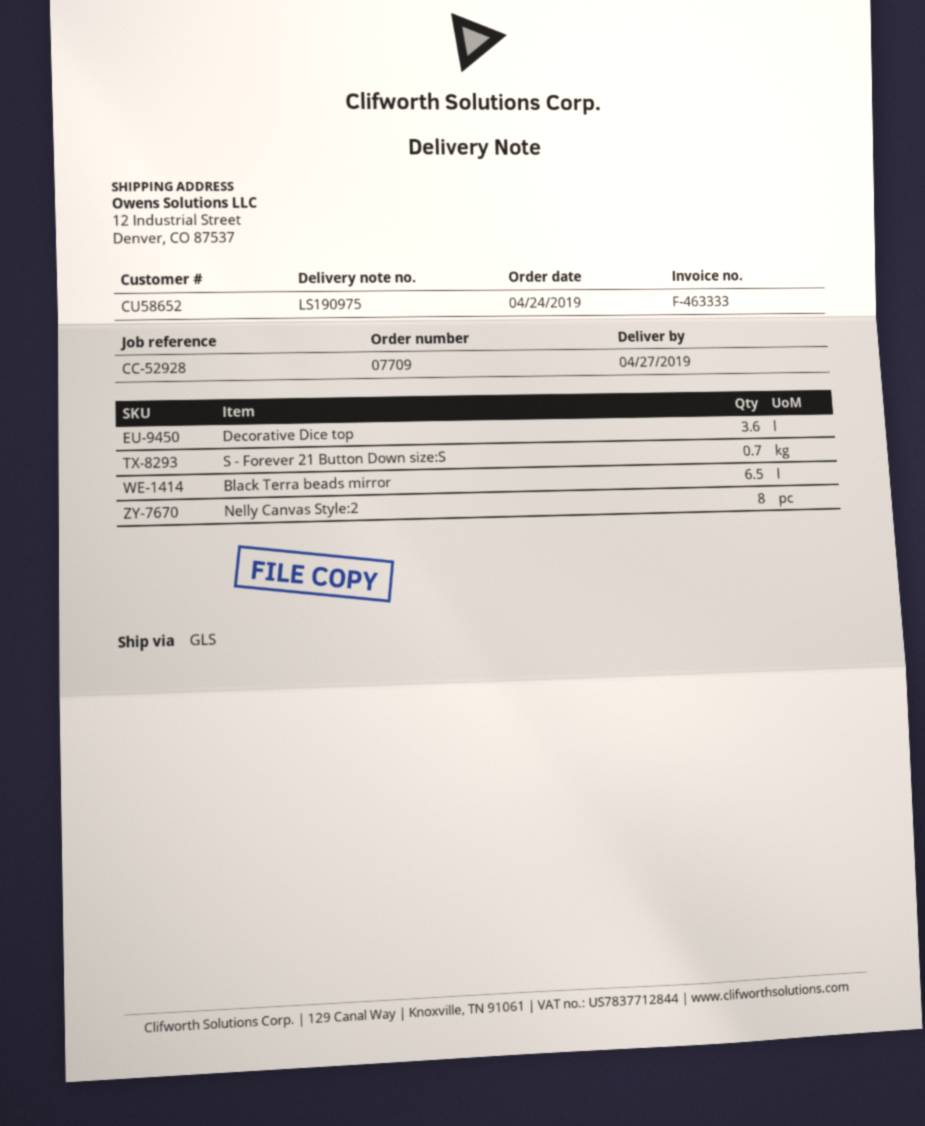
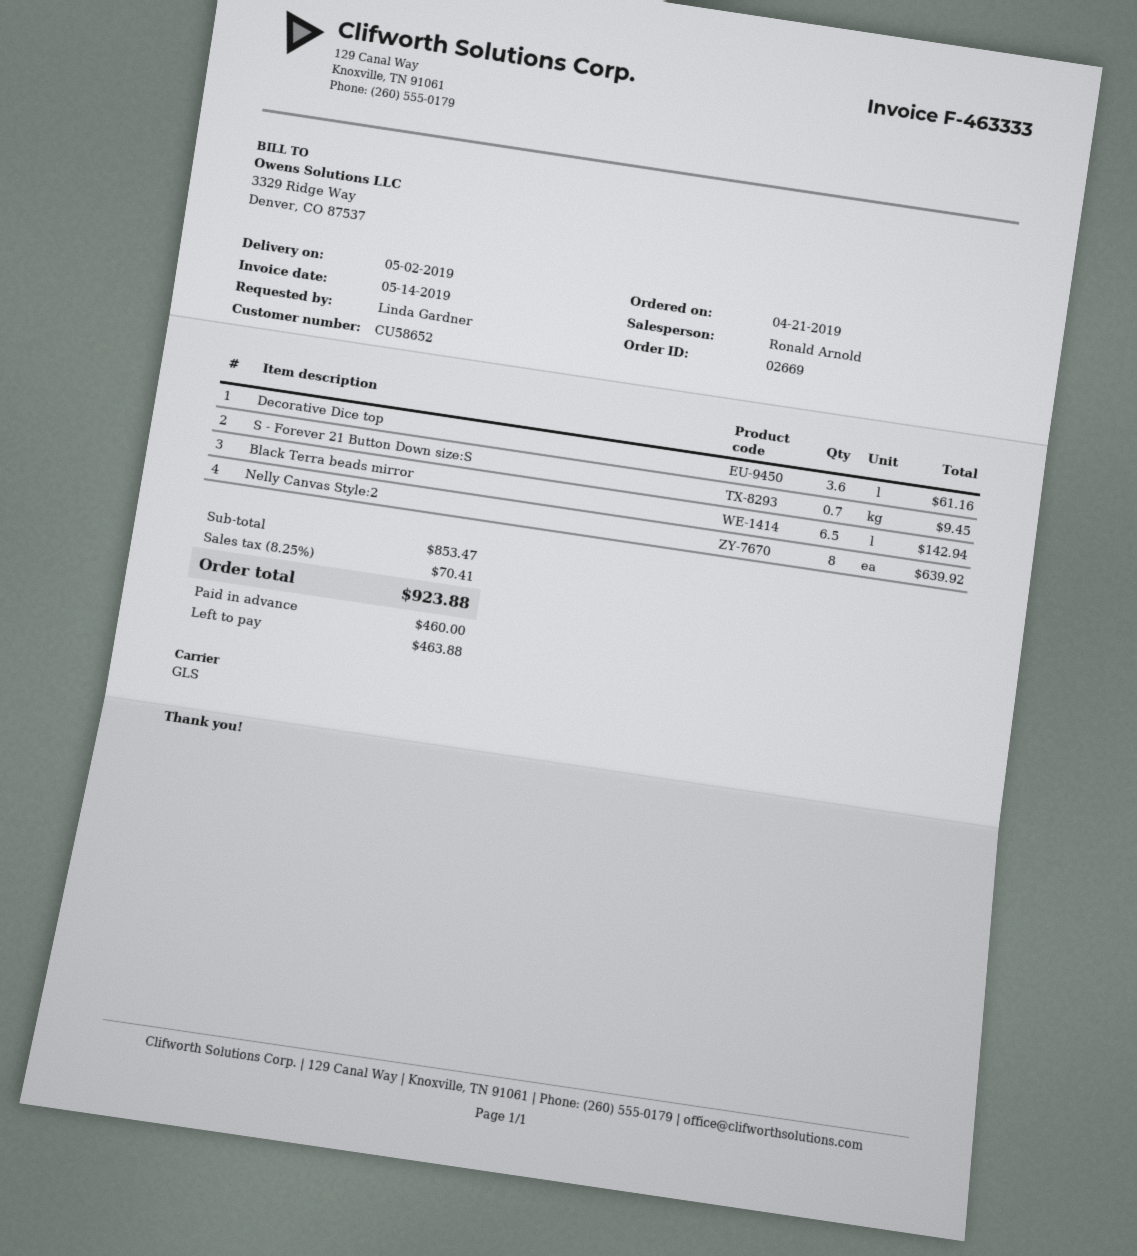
order number: 07709 -> 02669
order date: 2019-04-24 -> 2019-04-21
delivery date: 2019-04-27 -> 2019-05-02

